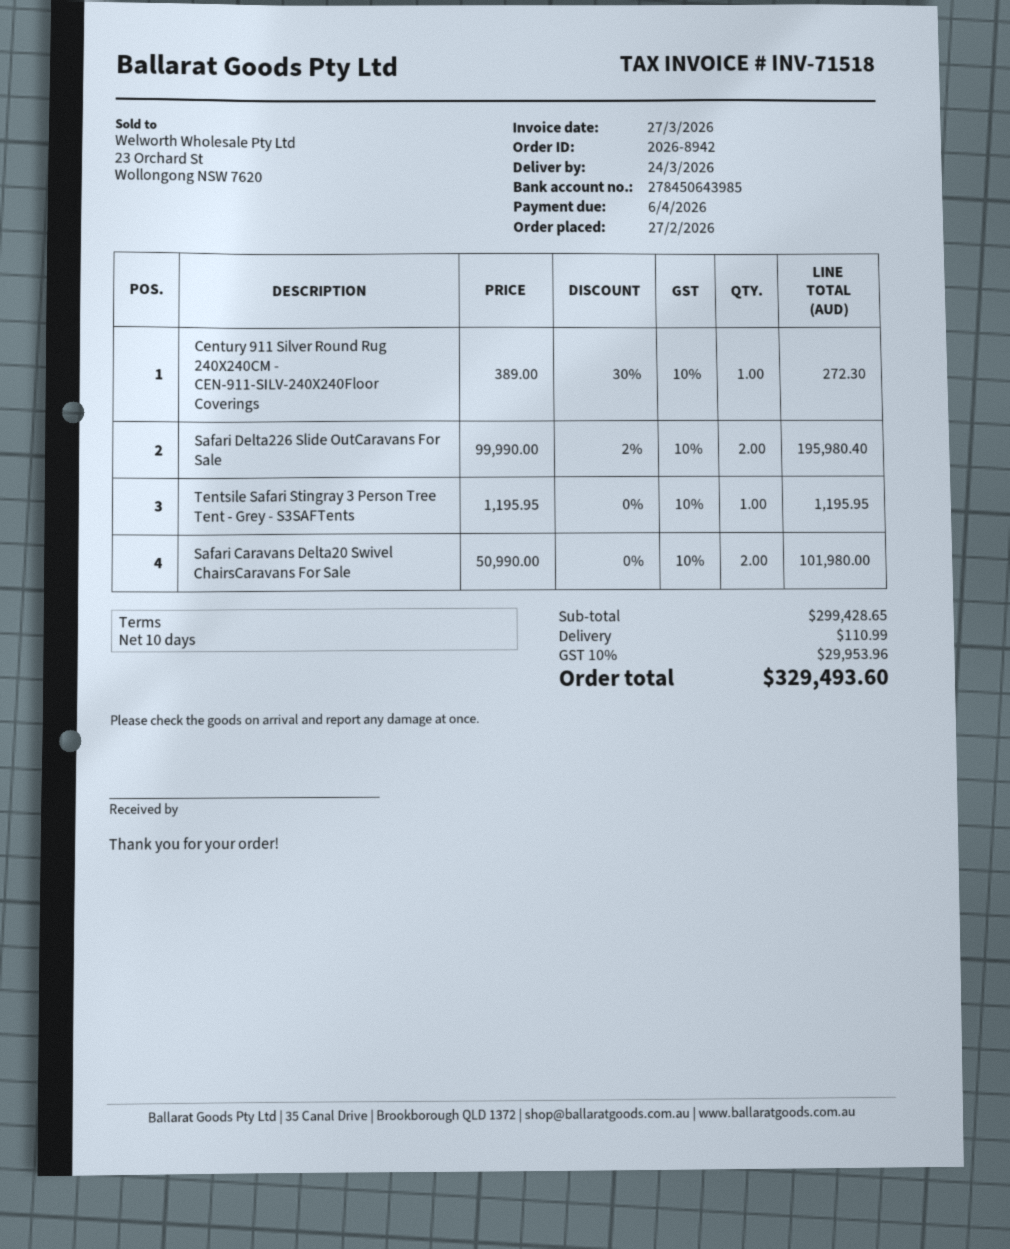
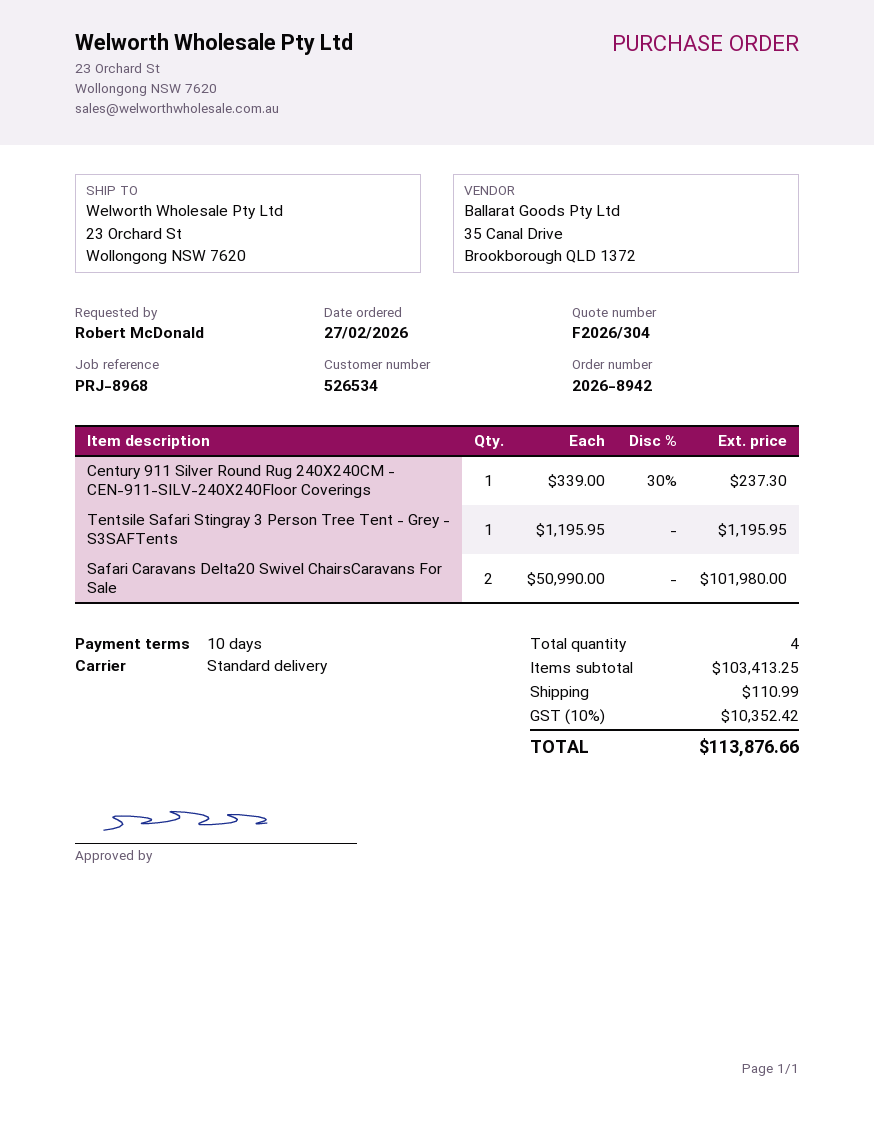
Century 911 Silver Round Rug 240X240CM - CEN-911-SILV-240X240Floor Coverings: 1 x 389.00 - 30% = 272.30 -> 1 x 339.00 - 30% = 237.30
Safari Delta226 Slide OutCaravans For Sale: 2 x 99990.00 - 2% = 195980.40 -> none
subtotal: 299428.65 -> 103413.25
tax: 10% = 29953.96 -> 10% = 10352.42
total: 329493.60 -> 113876.66

